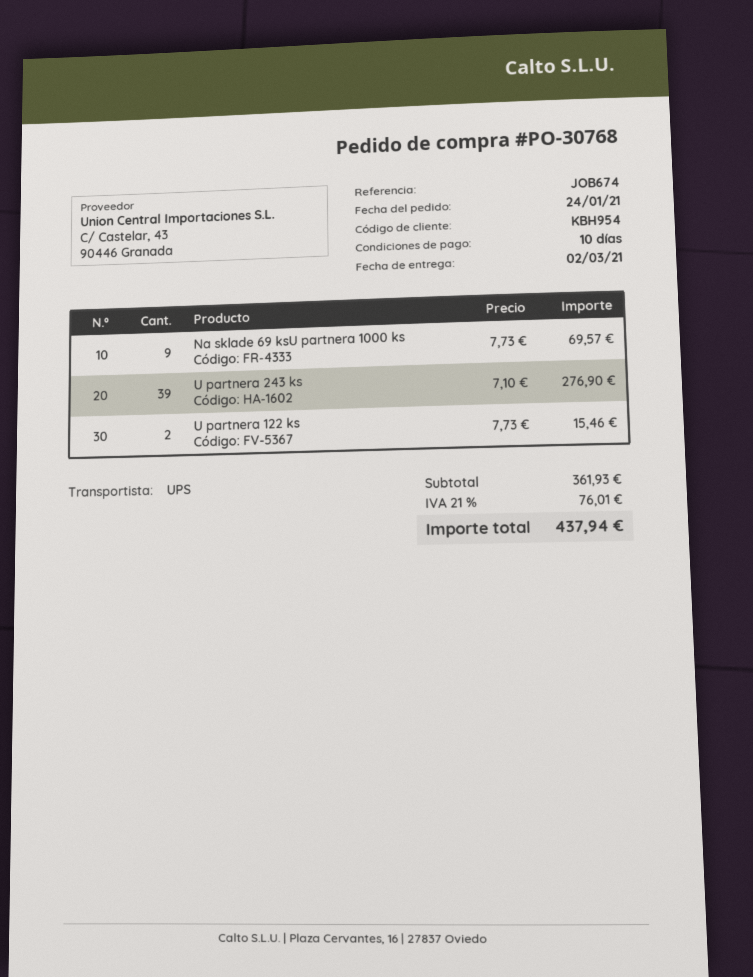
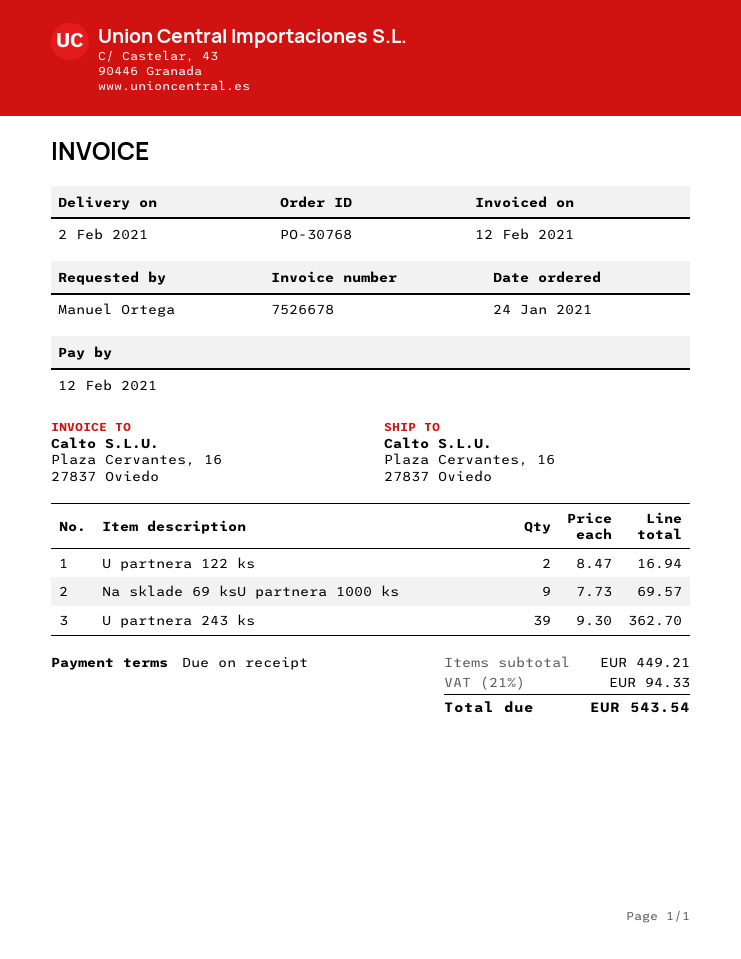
delivery date: 2021-03-02 -> 2021-02-02
payment terms: 10 days -> on receipt
U partnera 243 ks: 39 x 7.10 = 276.90 -> 39 x 9.30 = 362.70
U partnera 122 ks: 2 x 7.73 = 15.46 -> 2 x 8.47 = 16.94
subtotal: 361.93 -> 449.21
tax: 21% = 76.01 -> 21% = 94.33
total: 437.94 -> 543.54

